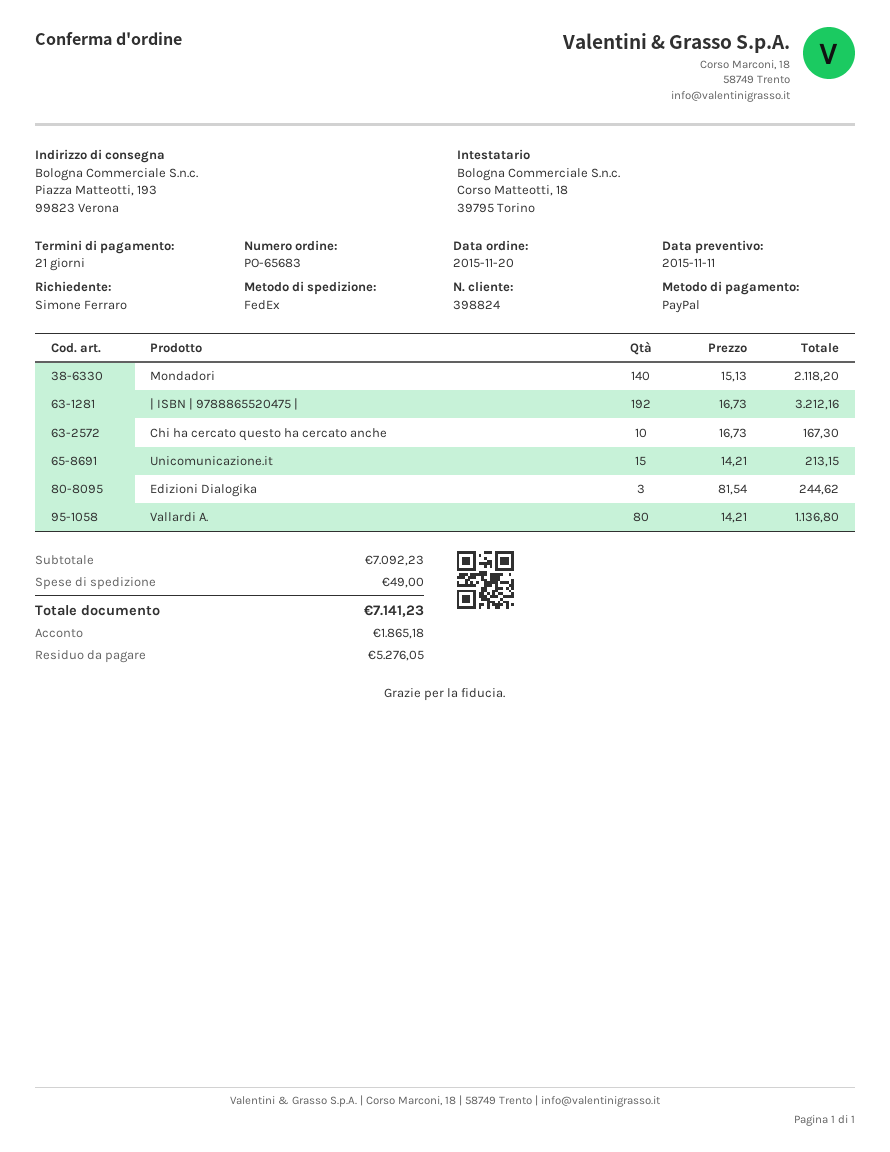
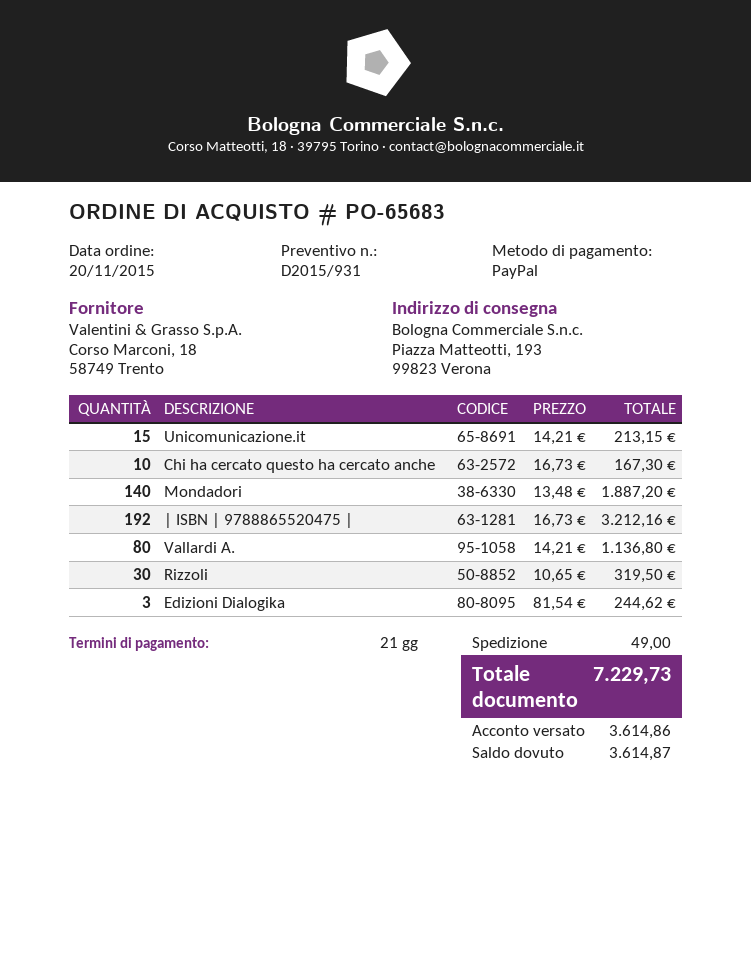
Mondadori: 140 x 15.13 = 2118.20 -> 140 x 13.48 = 1887.20
Rizzoli: none -> 30 x 10.65 = 319.50
total: 7141.23 -> 7229.73
deposit: 1865.18 -> 3614.86
balance: 5276.05 -> 3614.87

